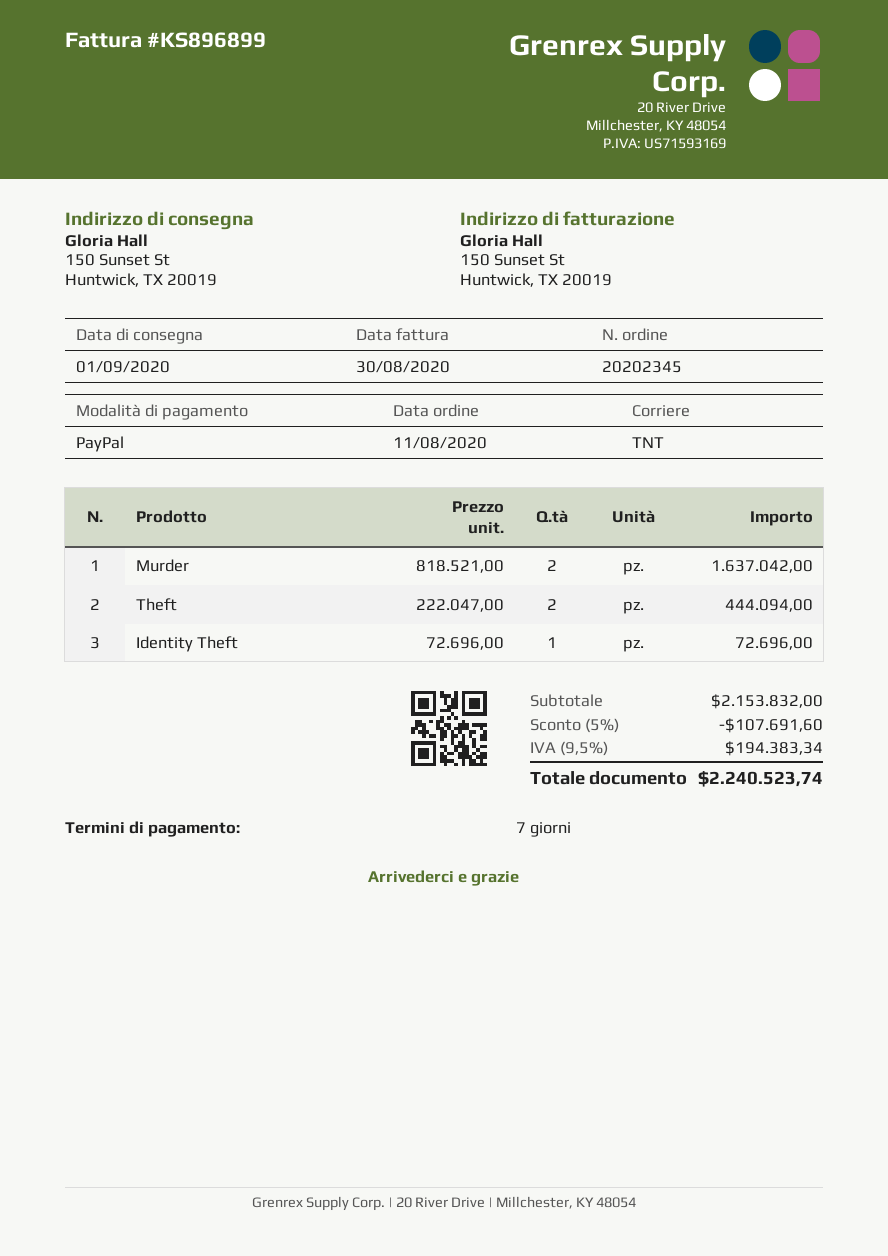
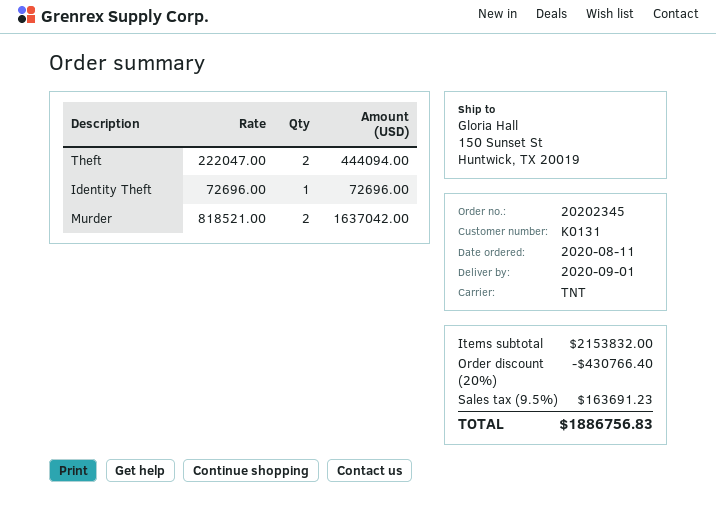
discount: 5% = 107691.60 -> 20% = 430766.40
tax: 9.5% = 194383.34 -> 9.5% = 163691.23
total: 2240523.74 -> 1886756.83

